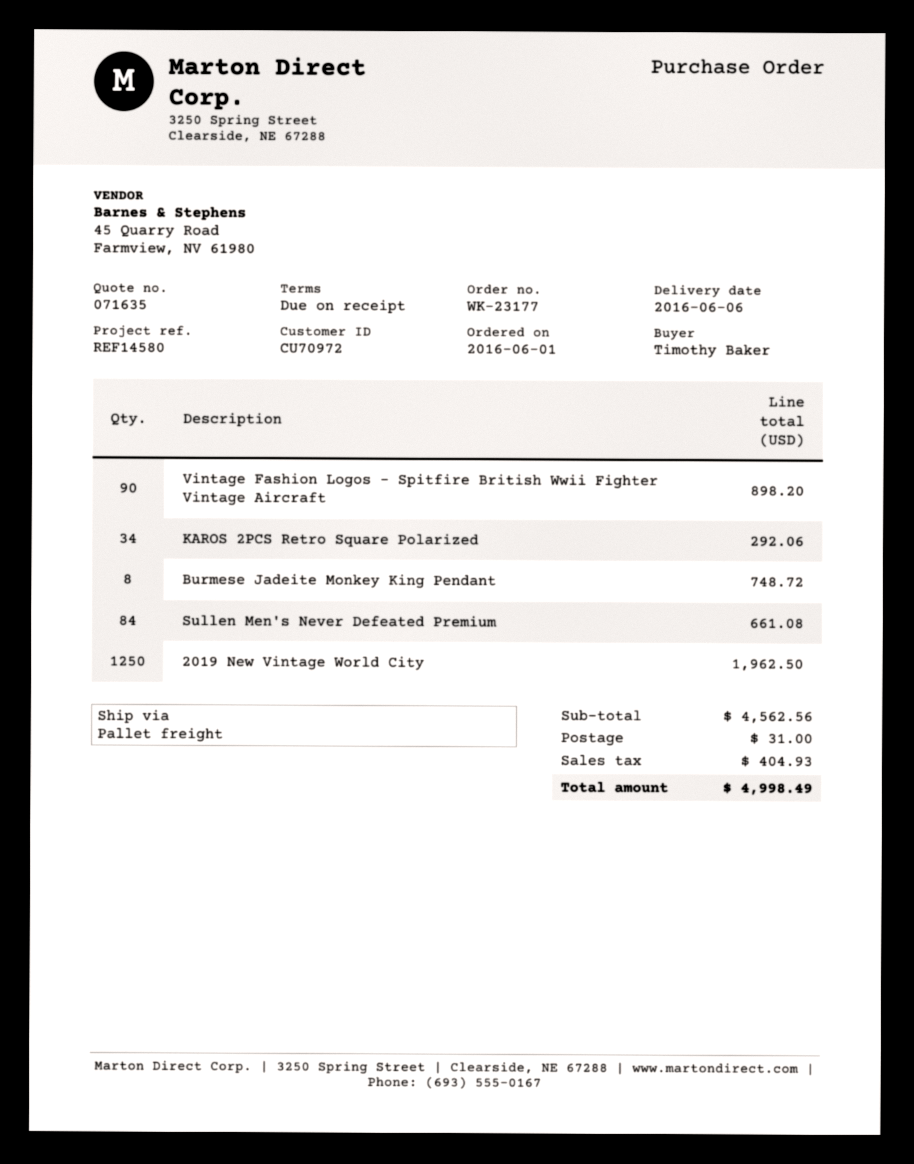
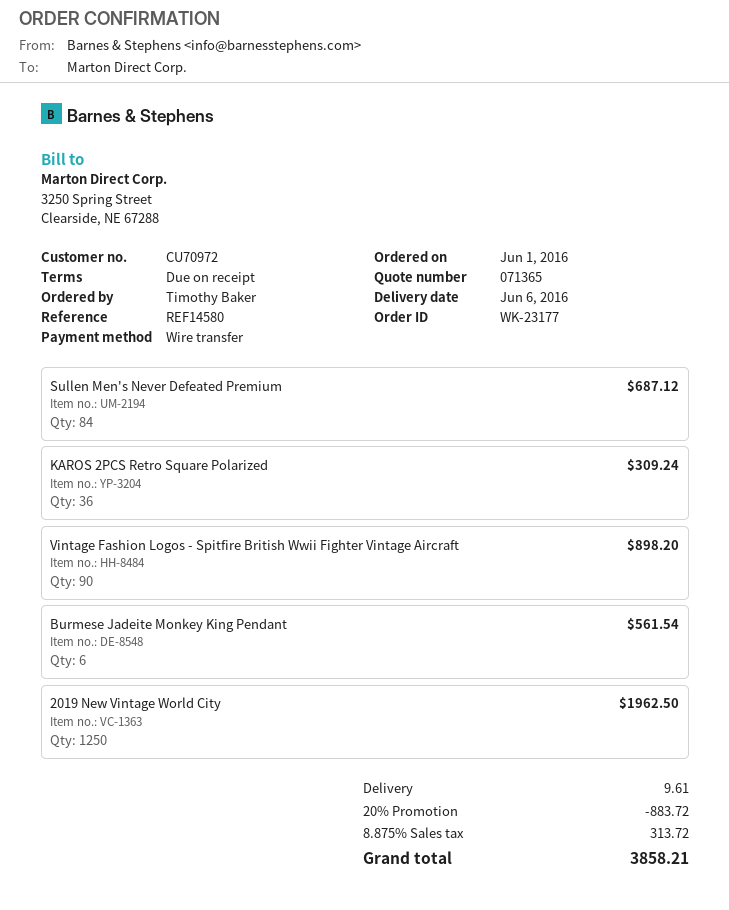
quote number: 071635 -> 071365
KAROS 2PCS Retro Square Polarized: 34 for 292.06 -> 36 for 309.24
Burmese Jadeite Monkey King Pendant: 8 for 748.72 -> 6 for 561.54
Sullen Men's Never Defeated Premium: 84 for 661.08 -> 84 for 687.12
discount: none -> 20% = 883.72
shipping: 31.00 -> 9.61
tax: 404.93 -> 313.72
total: 4998.49 -> 3858.21

